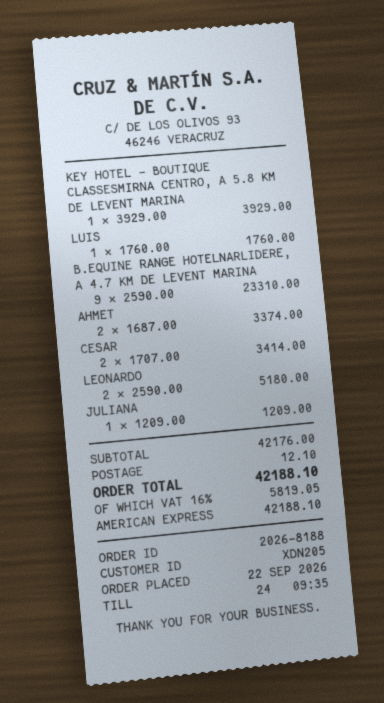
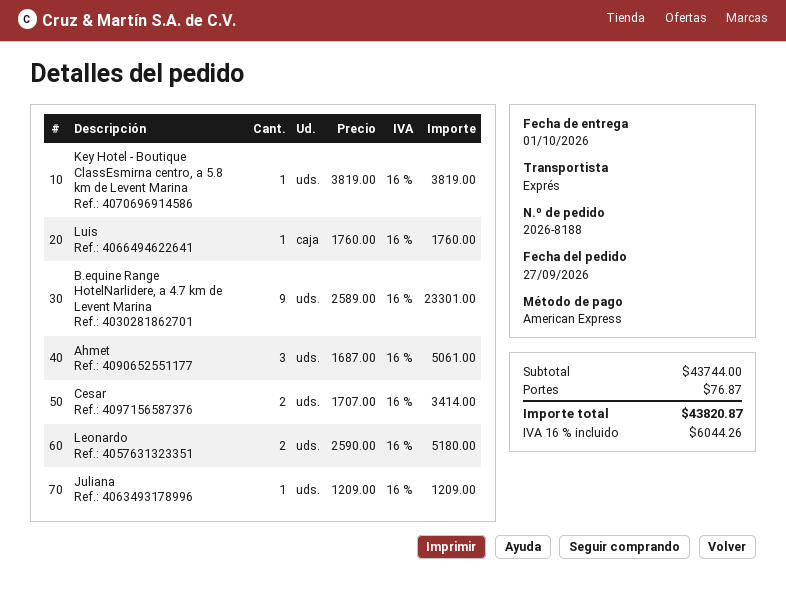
order date: 2026-09-22 -> 2026-09-27
KEY HOTEL - BOUTIQUE CLASSESMIRNA CENTRO, A 5.8 KM DE LEVENT MARINA: 1 x 3929.00 = 3929.00 -> 1 x 3819.00 = 3819.00
B.EQUINE RANGE HOTELNARLIDERE, A 4.7 KM DE LEVENT MARINA: 9 x 2590.00 = 23310.00 -> 9 x 2589.00 = 23301.00
AHMET: 2 x 1687.00 = 3374.00 -> 3 x 1687.00 = 5061.00
subtotal: 42176.00 -> 43744.00
shipping: 12.10 -> 76.87
tax: 16% = 5819.05 -> 16% = 6044.26
total: 42188.10 -> 43820.87

